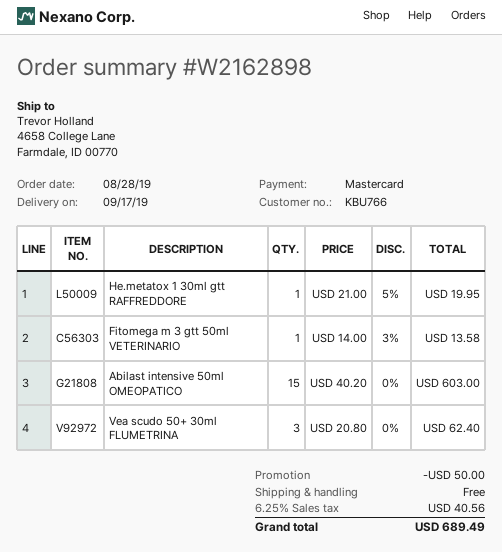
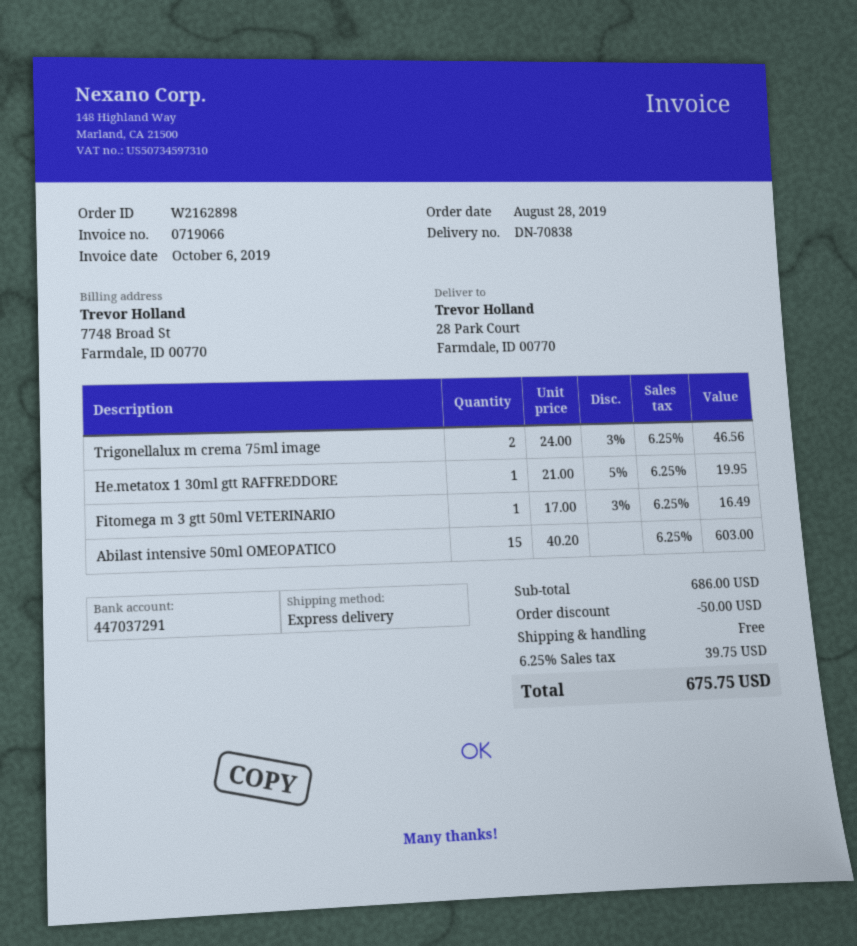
ship to: 4658 College Lane, Farmdale, ID 00770 -> 28 Park Court, Farmdale, ID 00770
Fitomega m 3 gtt 50ml VETERINARIO: 1 x 14.00 - 3% = 13.58 -> 1 x 17.00 - 3% = 16.49
Vea scudo 50+ 30ml FLUMETRINA: 3 x 20.80 = 62.40 -> none
Trigonellalux m crema 75ml image: none -> 2 x 24.00 - 3% = 46.56
tax: 6.25% = 40.56 -> 6.25% = 39.75
total: 689.49 -> 675.75

